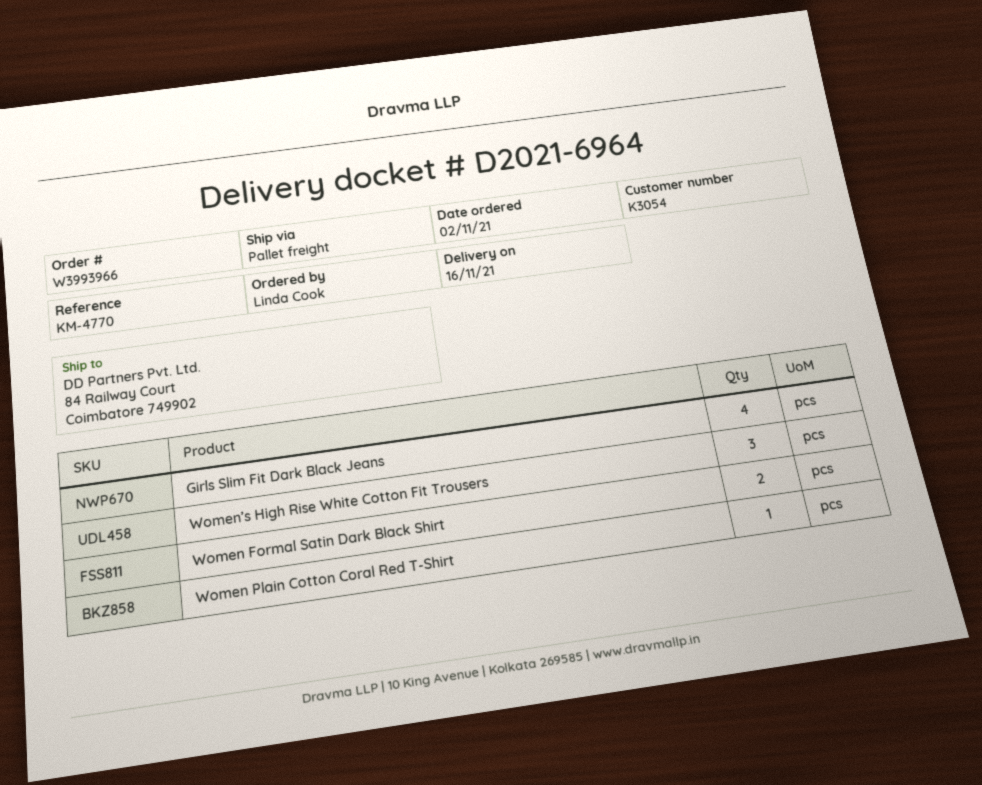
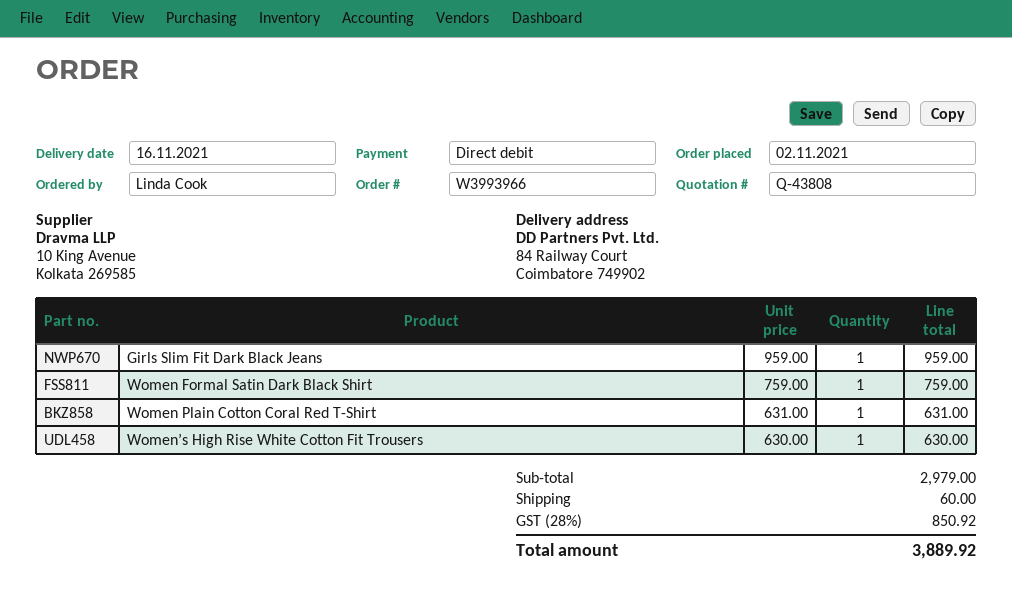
Girls Slim Fit Dark Black Jeans: 4 -> 1
Women’s High Rise White Cotton Fit Trousers: 3 -> 1
Women Formal Satin Dark Black Shirt: 2 -> 1

